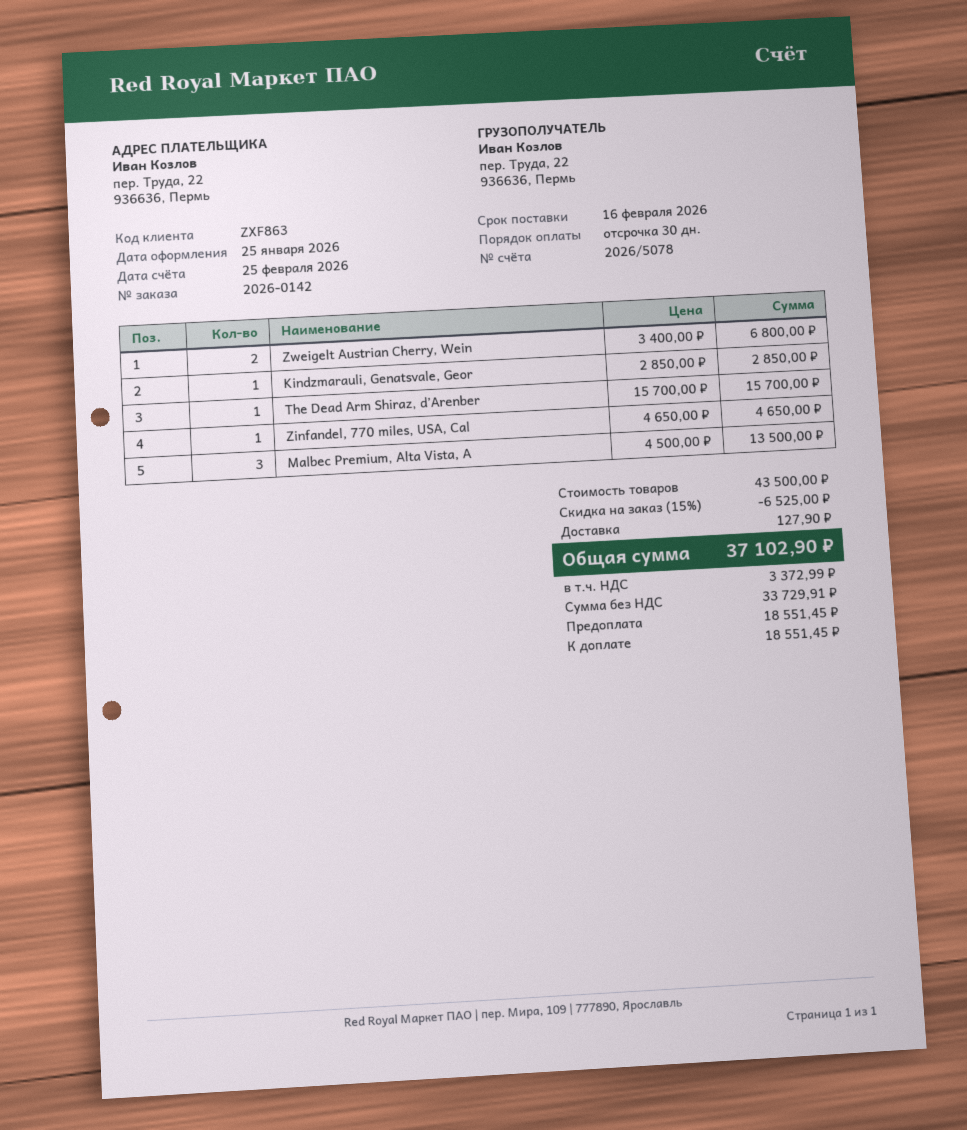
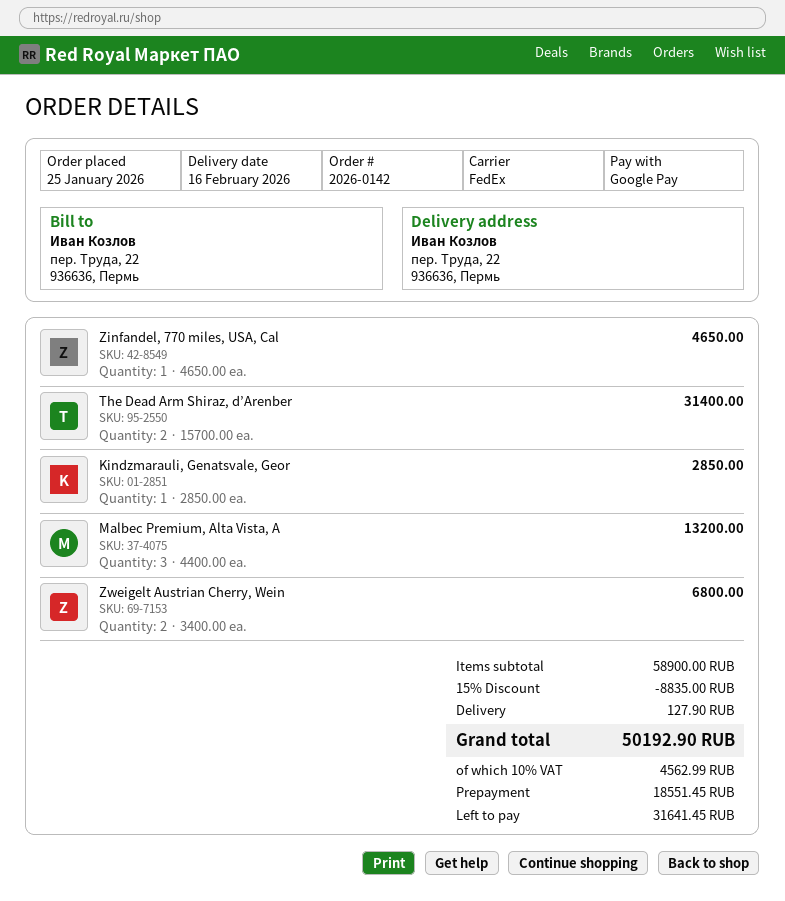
The Dead Arm Shiraz, d’Arenber: 1 x 15700.00 = 15700.00 -> 2 x 15700.00 = 31400.00
Malbec Premium, Alta Vista, A: 3 x 4500.00 = 13500.00 -> 3 x 4400.00 = 13200.00
subtotal: 43500.00 -> 58900.00
discount: 15% = 6525.00 -> 15% = 8835.00
tax: 3372.99 -> 4562.99
total: 37102.90 -> 50192.90
balance: 18551.45 -> 31641.45

